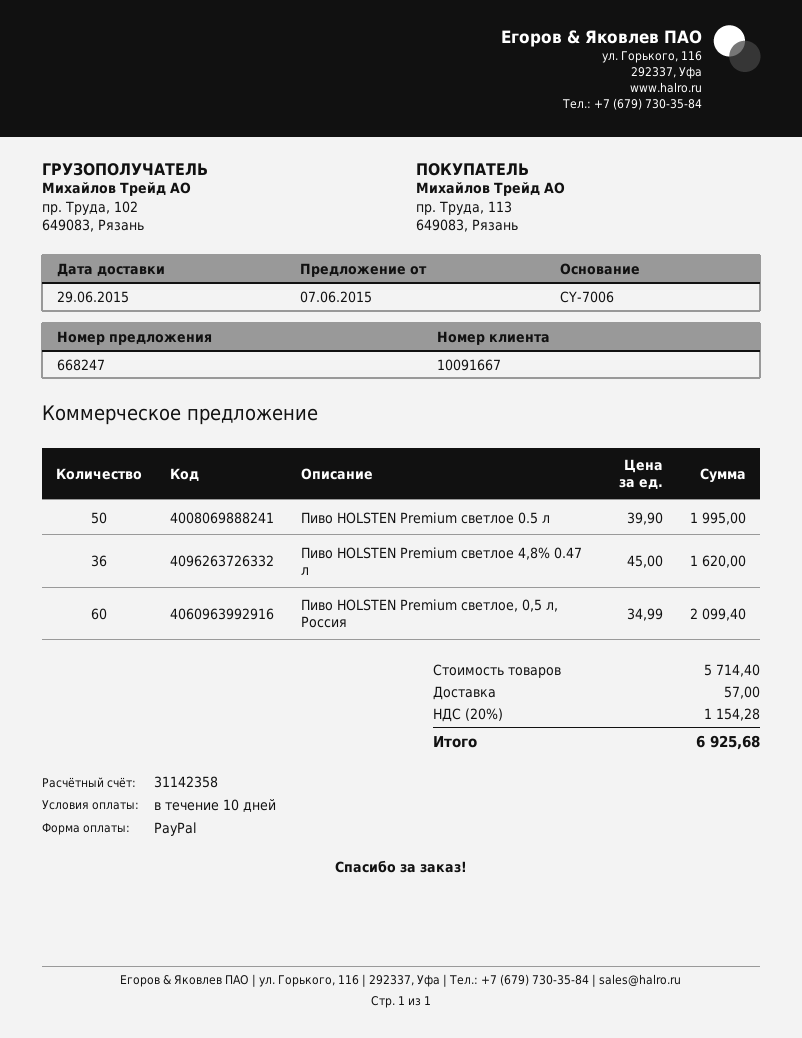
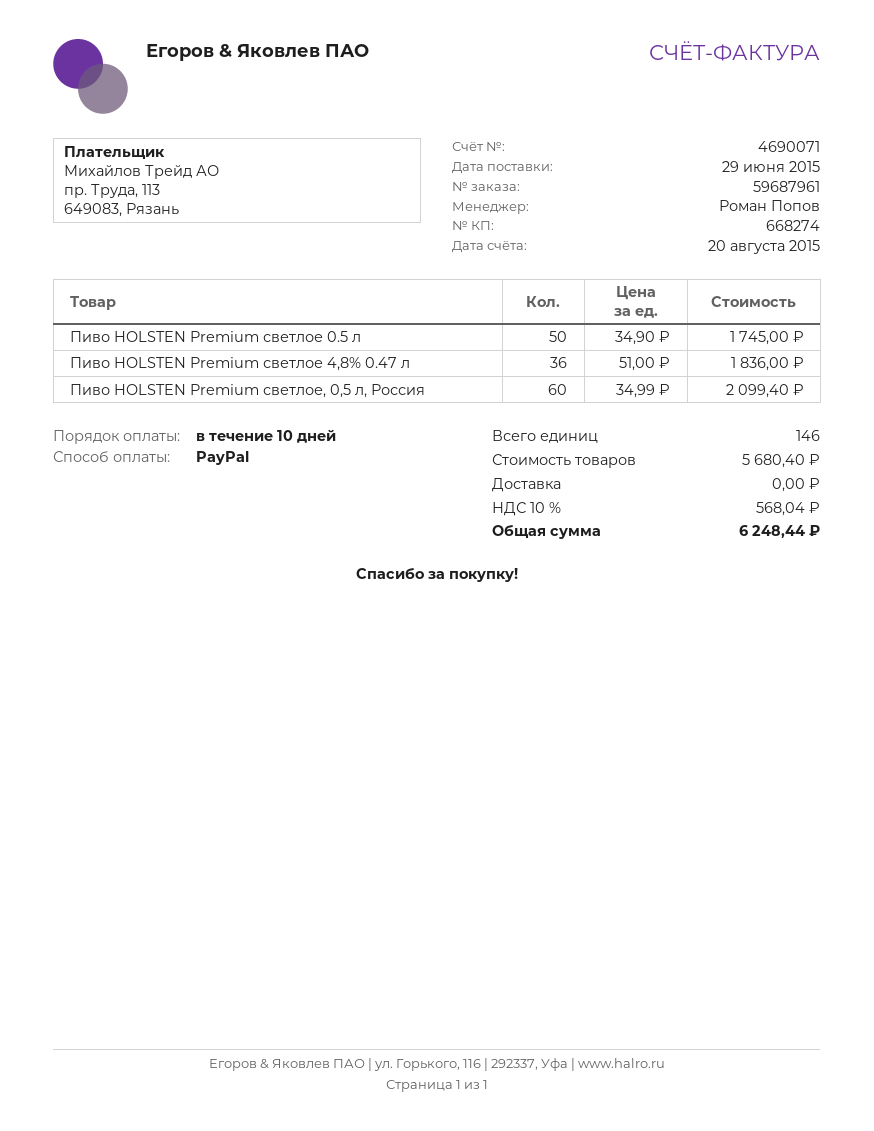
quote number: 668247 -> 668274
Пиво HOLSTEN Premium светлое 0.5 л: 50 x 39.90 = 1995.00 -> 50 x 34.90 = 1745.00
Пиво HOLSTEN Premium светлое 4,8% 0.47 л: 36 x 45.00 = 1620.00 -> 36 x 51.00 = 1836.00
subtotal: 5714.40 -> 5680.40
shipping: 57.00 -> 0.00
tax: 20% = 1154.28 -> 10% = 568.04
total: 6925.68 -> 6248.44

